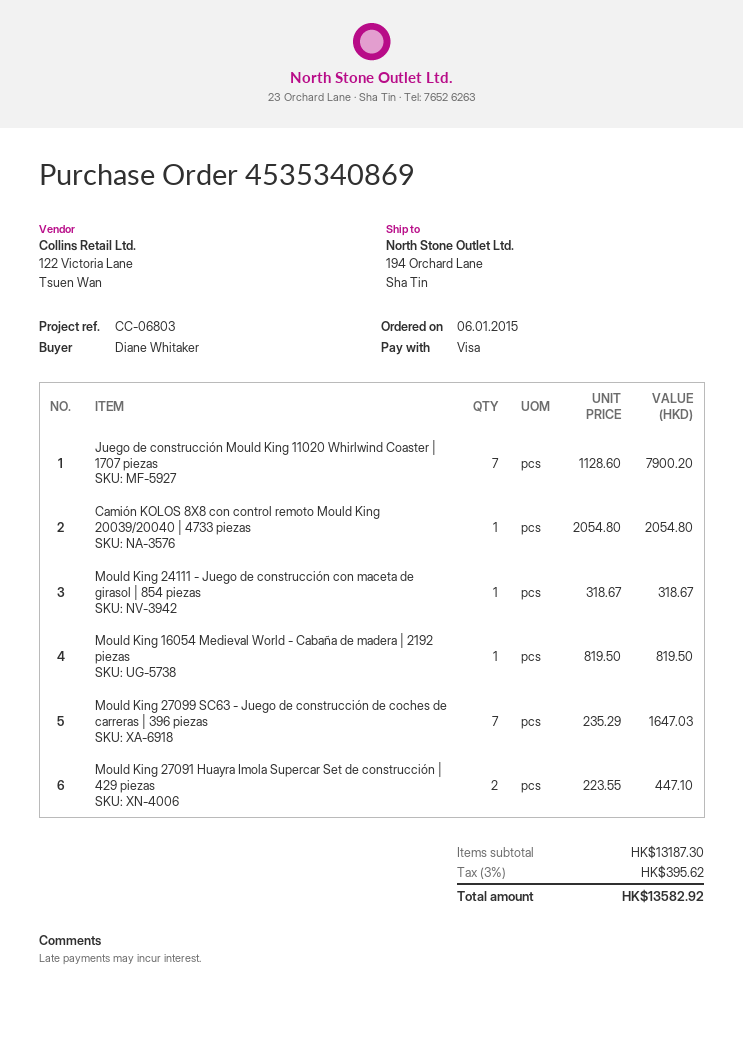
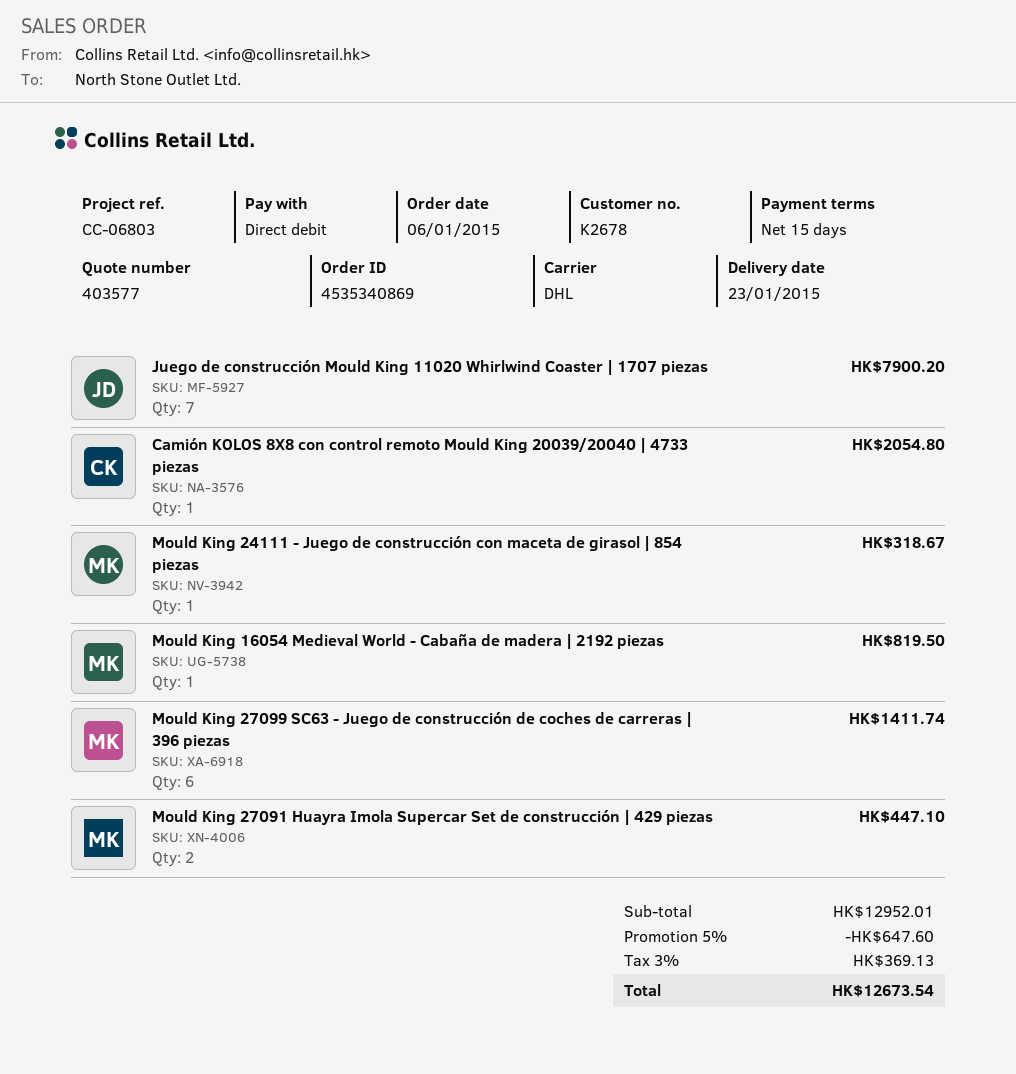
payment method: Visa -> direct debit
Mould King 27099 SC63 - Juego de construcción de coches de carreras | 396 piezas: 7 for 1647.03 -> 6 for 1411.74
subtotal: 13187.30 -> 12952.01
discount: none -> 5% = 647.60
tax: 3% = 395.62 -> 3% = 369.13
total: 13582.92 -> 12673.54

